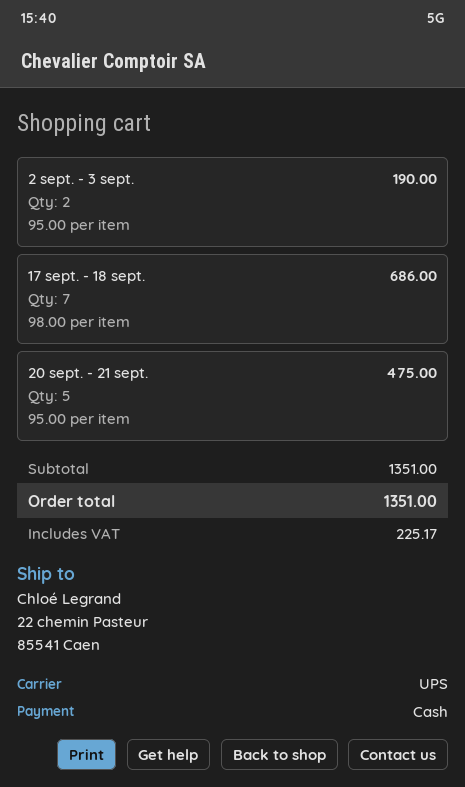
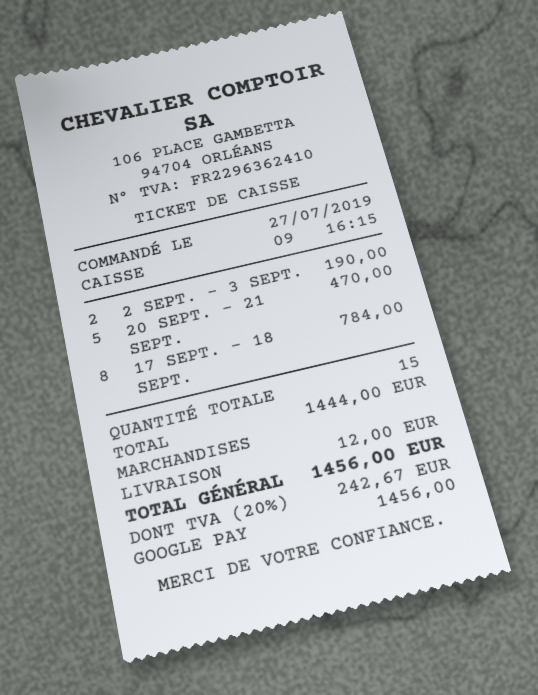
payment method: cash -> Google Pay
17 sept. - 18 sept.: 7 for 686.00 -> 8 for 784.00
20 sept. - 21 sept.: 5 for 475.00 -> 5 for 470.00
subtotal: 1351.00 -> 1444.00
shipping: none -> 12.00
tax: 225.17 -> 242.67
total: 1351.00 -> 1456.00

